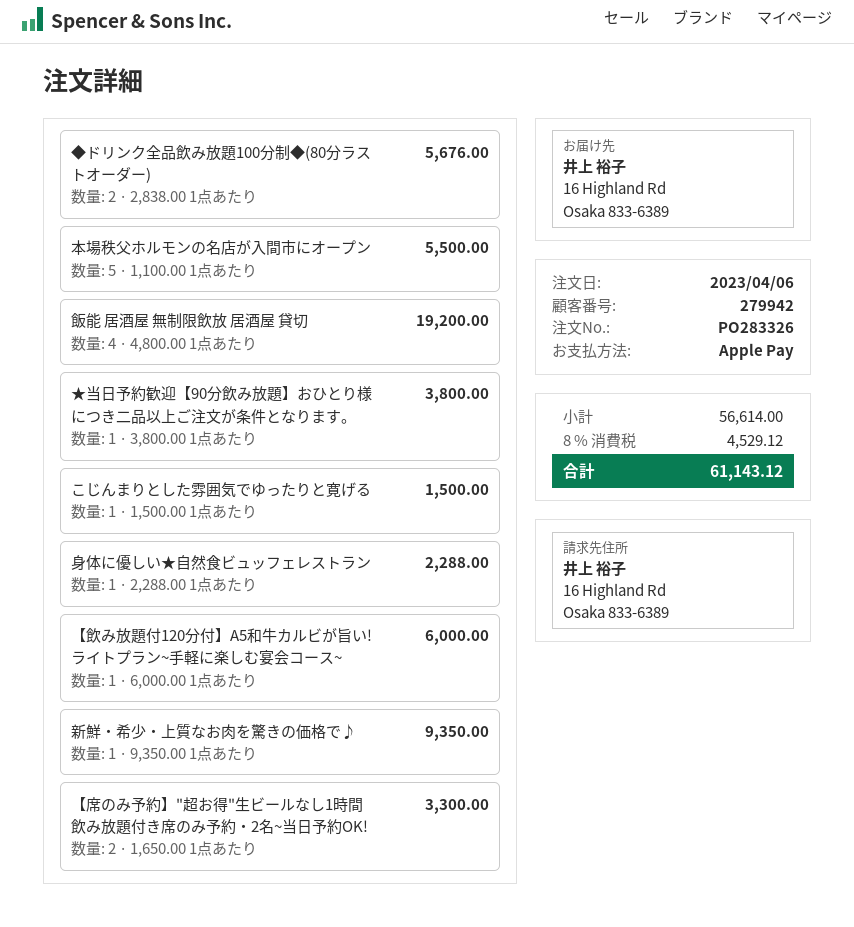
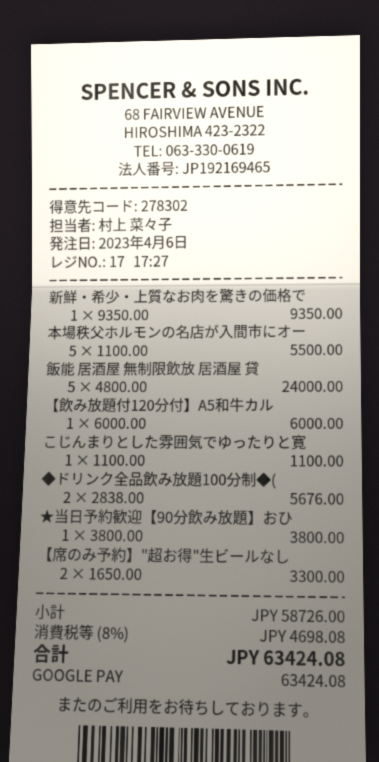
customer number: 279942 -> 278302
payment method: Apple Pay -> Google Pay
飯能 居酒屋 無制限飲放 居酒屋 貸切: 4 x 4800.00 = 19200.00 -> 5 x 4800.00 = 24000.00
こじんまりとした雰囲気でゆったりと寛げる: 1 x 1500.00 = 1500.00 -> 1 x 1100.00 = 1100.00
身体に優しい★自然食ビュッフェレストラン: 1 x 2288.00 = 2288.00 -> none
subtotal: 56614.00 -> 58726.00
tax: 8% = 4529.12 -> 8% = 4698.08
total: 61143.12 -> 63424.08

